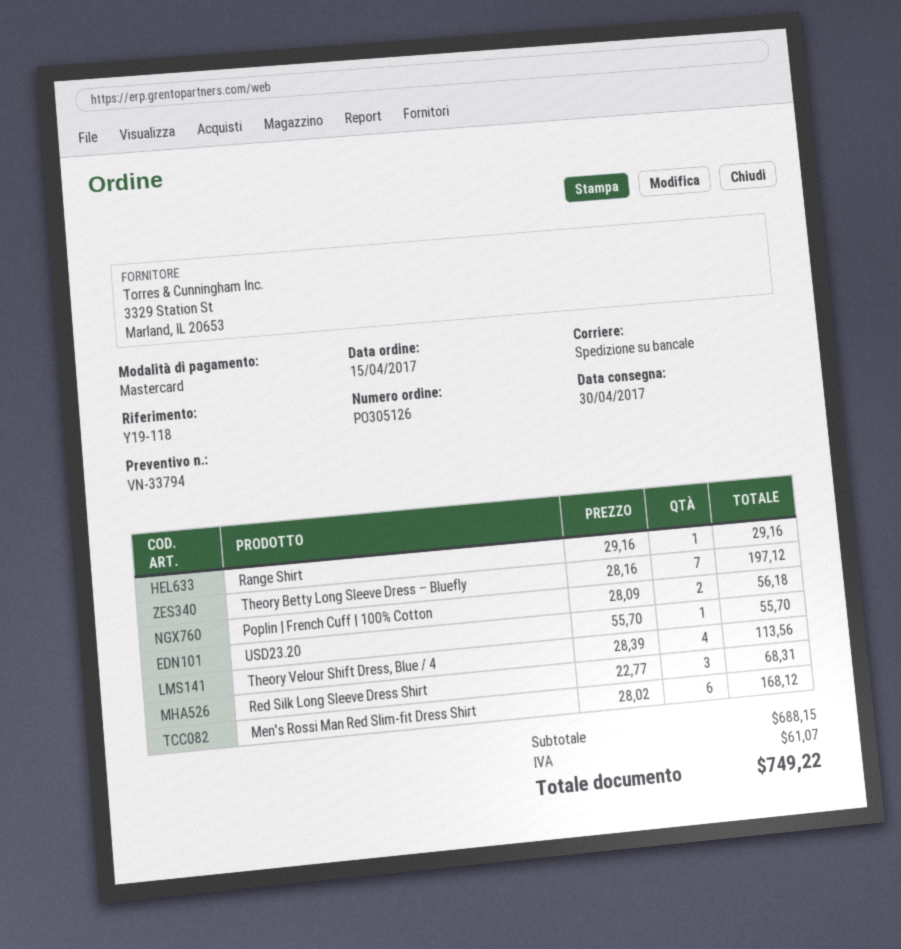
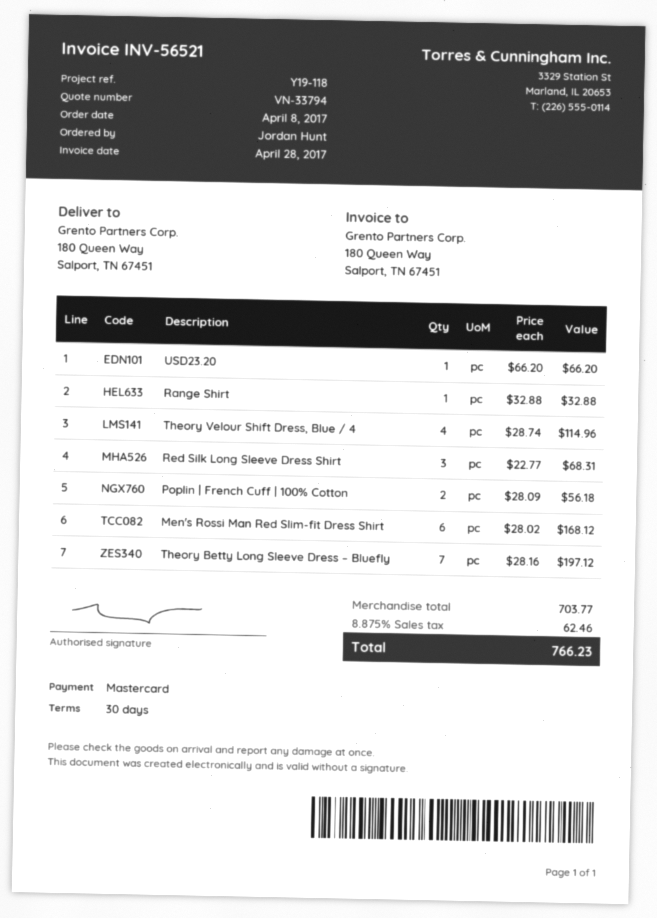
order date: 2017-04-15 -> 2017-04-08
Range Shirt: 1 x 29.16 = 29.16 -> 1 x 32.88 = 32.88
USD23.20: 1 x 55.70 = 55.70 -> 1 x 66.20 = 66.20
Theory Velour Shift Dress, Blue / 4: 4 x 28.39 = 113.56 -> 4 x 28.74 = 114.96
subtotal: 688.15 -> 703.77
tax: 61.07 -> 62.46
total: 749.22 -> 766.23

